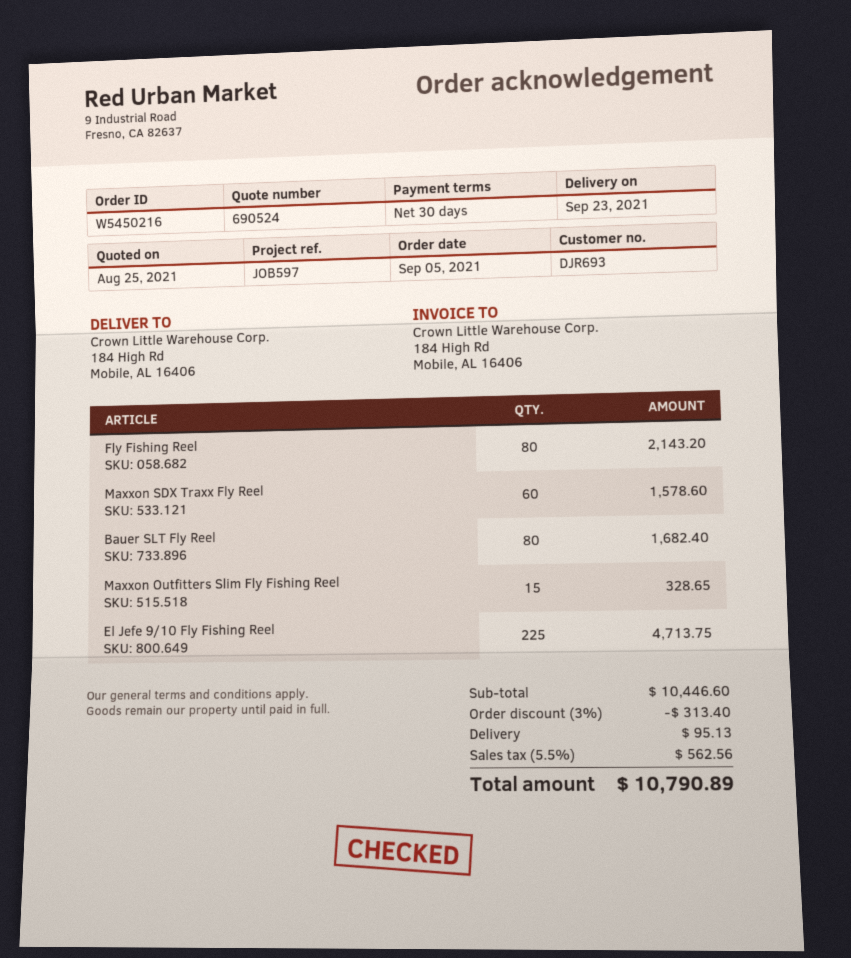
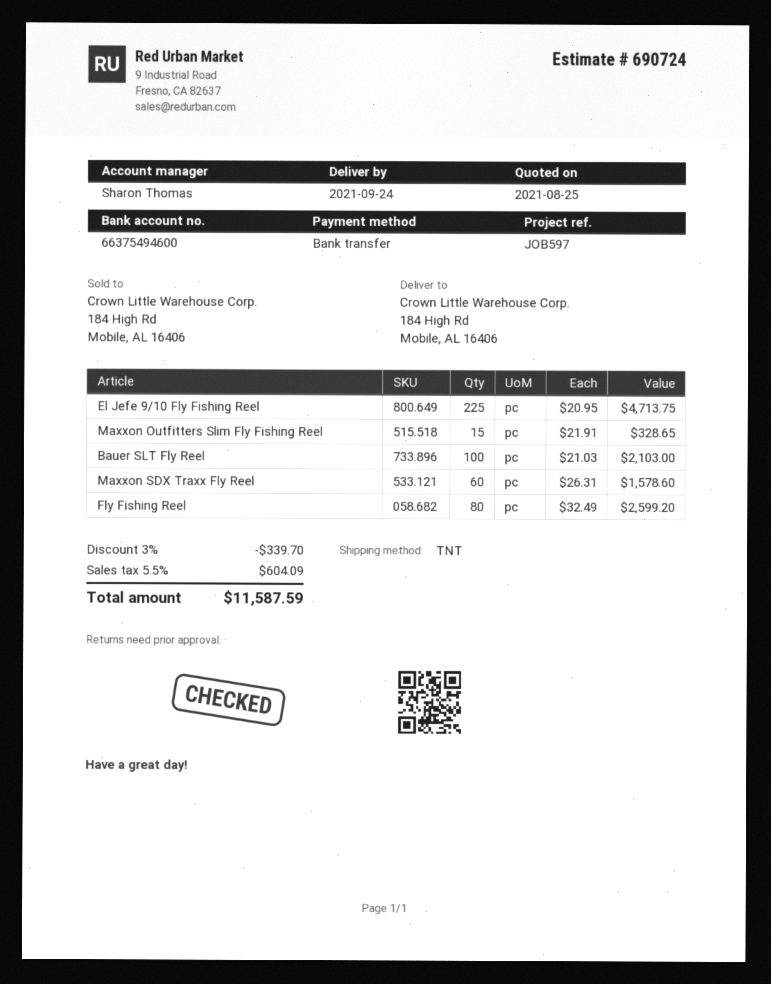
quote number: 690524 -> 690724
delivery date: 2021-09-23 -> 2021-09-24
Fly Fishing Reel: 80 for 2143.20 -> 80 for 2599.20
Bauer SLT Fly Reel: 80 for 1682.40 -> 100 for 2103.00
discount: 3% = 313.40 -> 3% = 339.70
shipping: 95.13 -> none
tax: 5.5% = 562.56 -> 5.5% = 604.09
total: 10790.89 -> 11587.59

